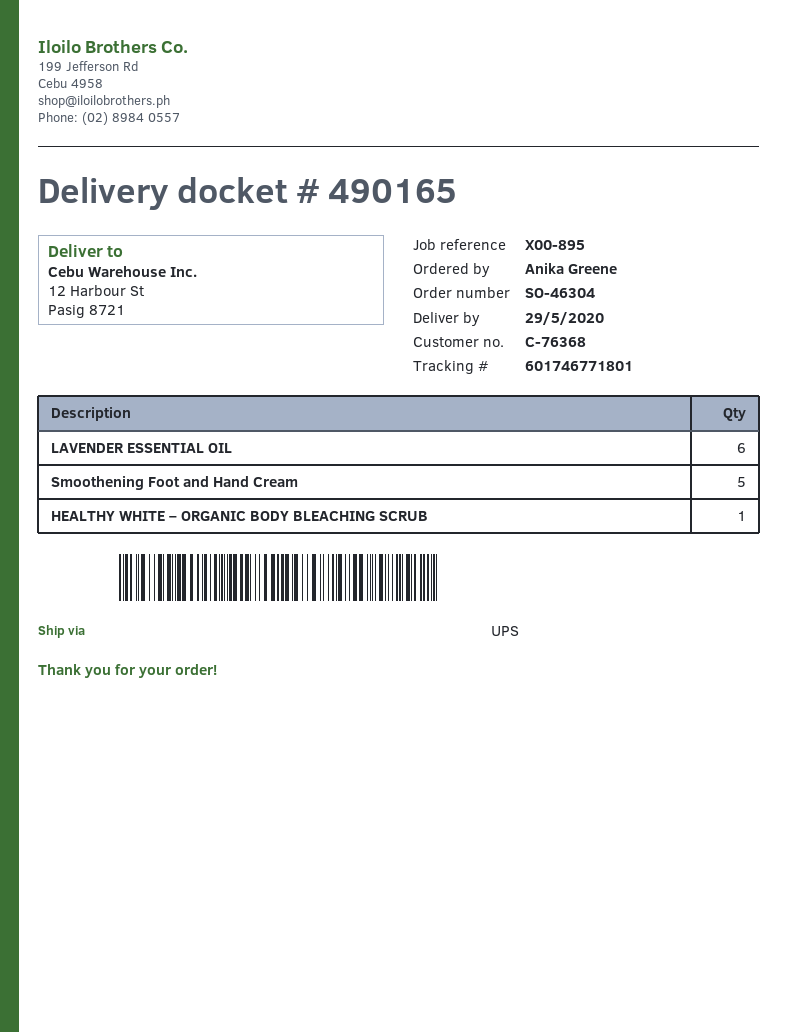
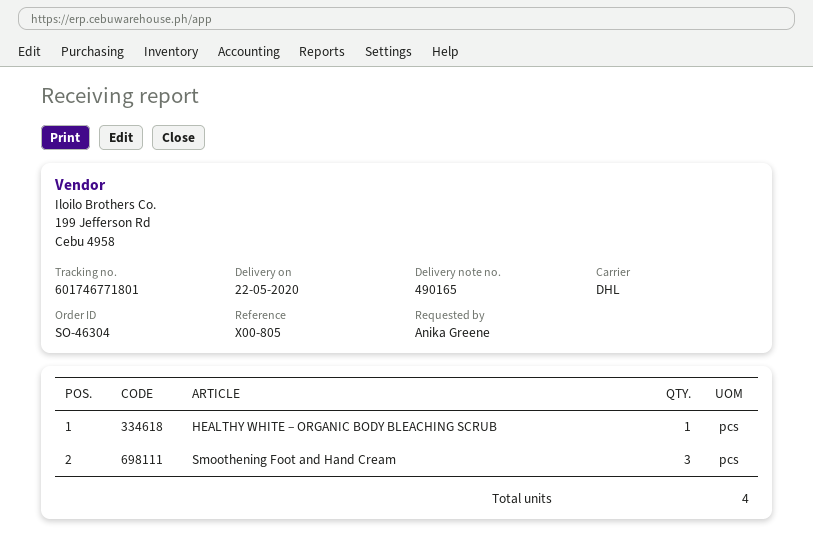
delivery date: 2020-05-29 -> 2020-05-22
reference: X00-895 -> X00-805
shipping method: UPS -> DHL
LAVENDER ESSENTIAL OIL: 6 -> none
Smoothening Foot and Hand Cream: 5 -> 3

